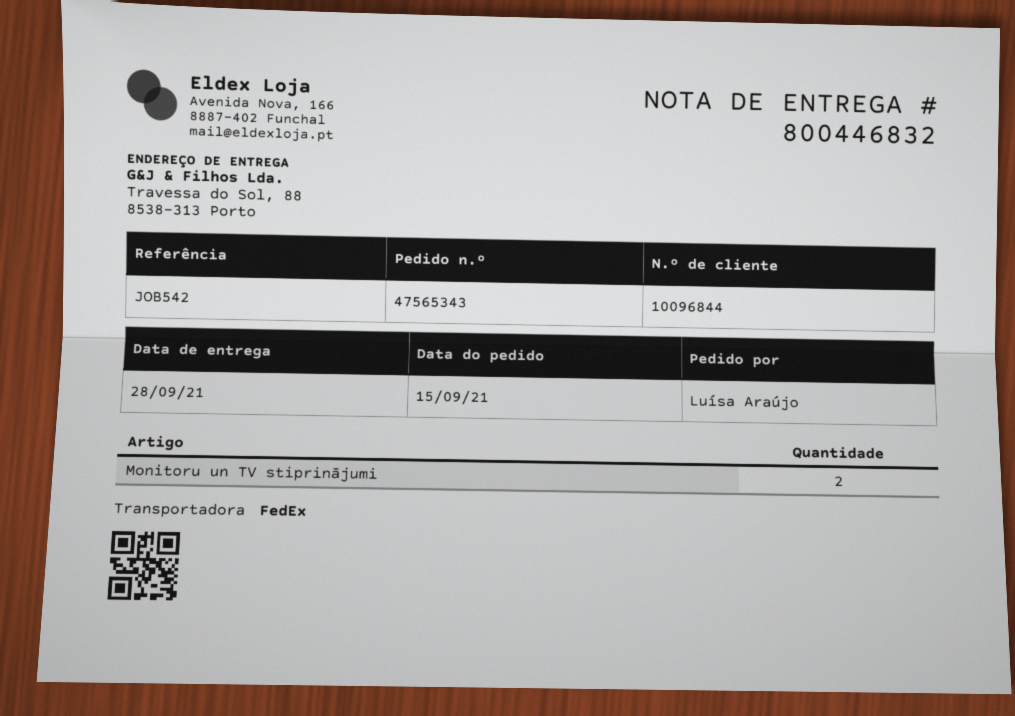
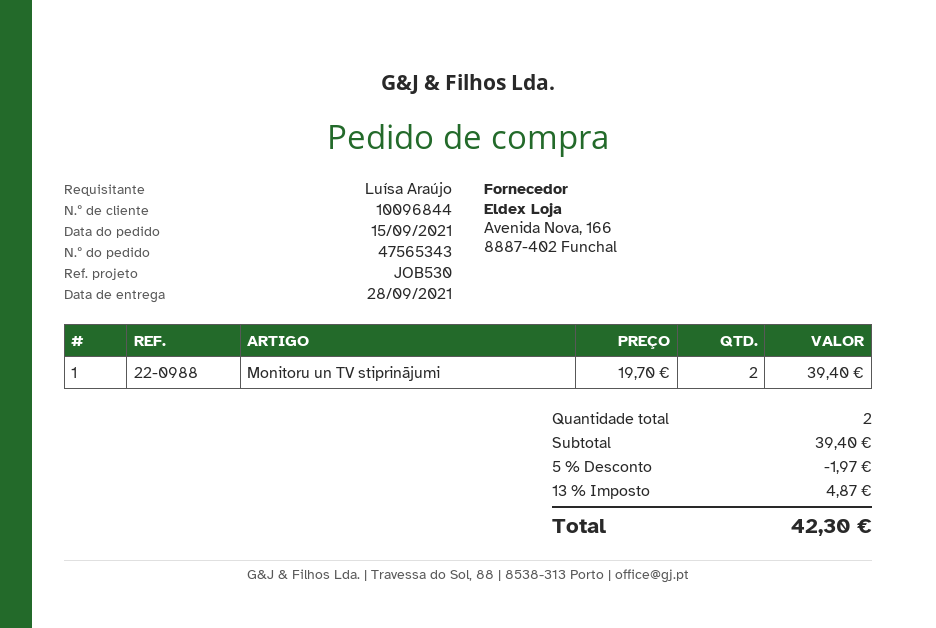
reference: JOB542 -> JOB530

